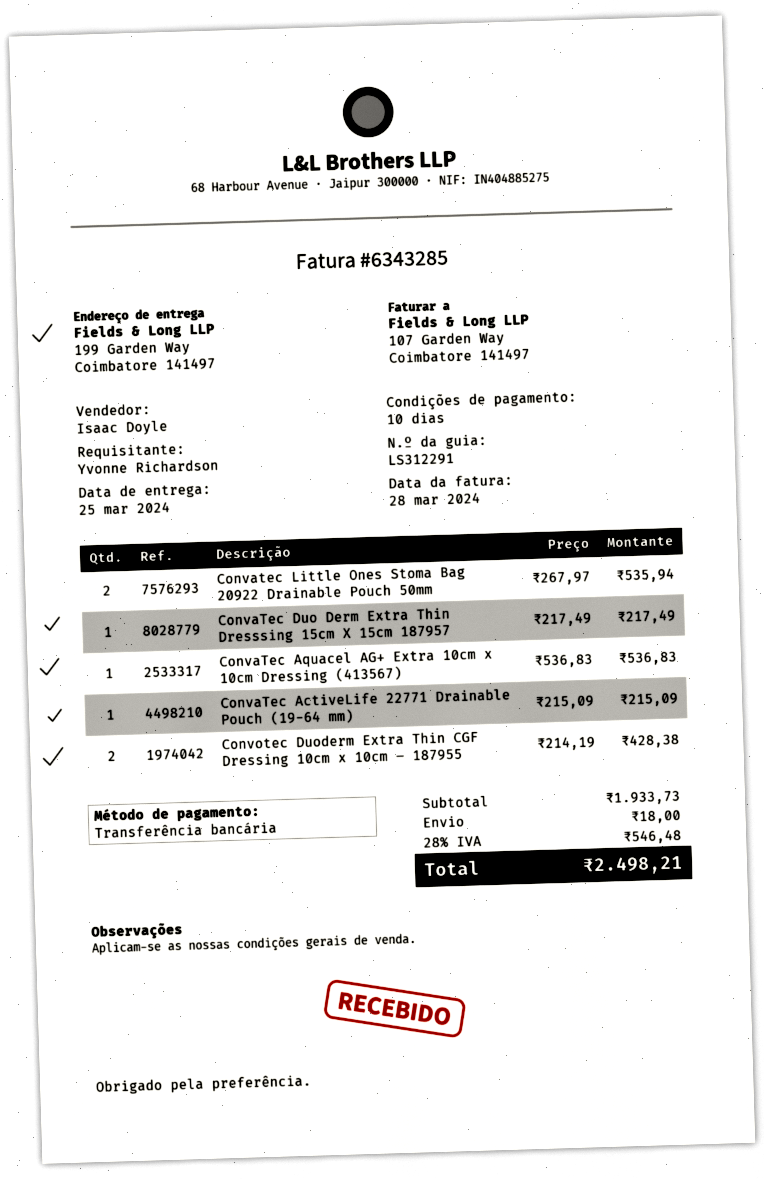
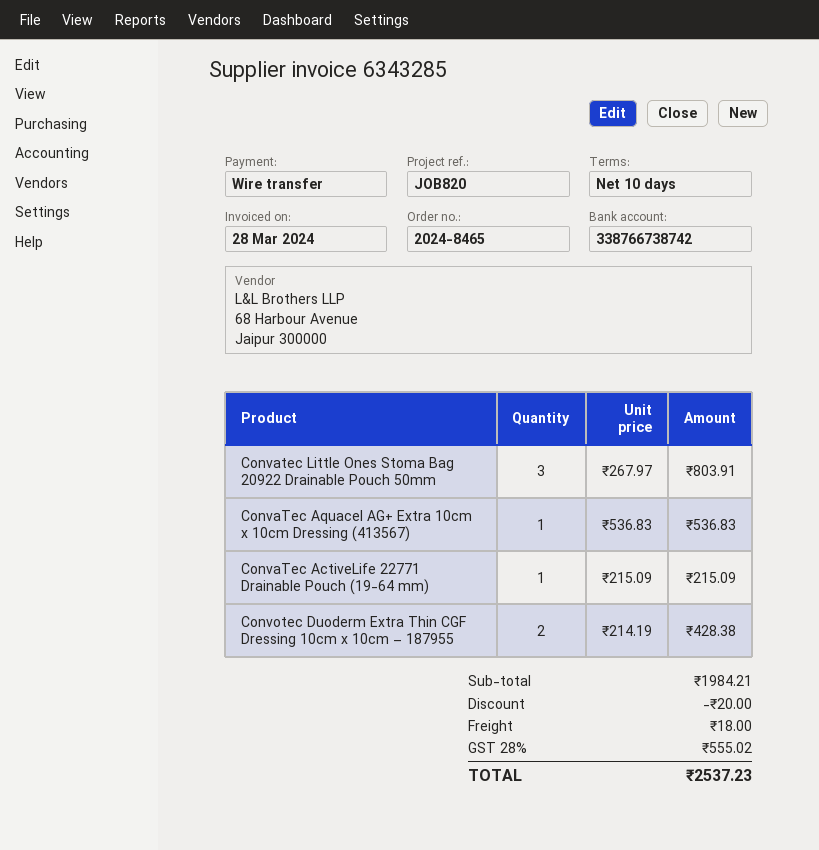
Convatec Little Ones Stoma Bag 20922 Drainable Pouch 50mm: 2 x 267.97 = 535.94 -> 3 x 267.97 = 803.91
ConvaTec Duo Derm Extra Thin Dresssing 15cm X 15cm 187957: 1 x 217.49 = 217.49 -> none
subtotal: 1933.73 -> 1984.21
discount: none -> 20.00
tax: 28% = 546.48 -> 28% = 555.02
total: 2498.21 -> 2537.23

